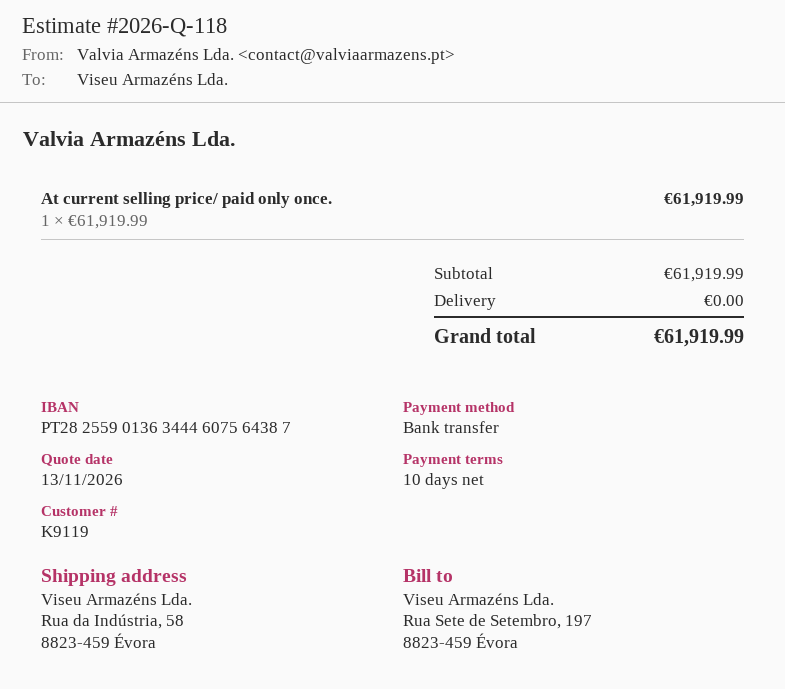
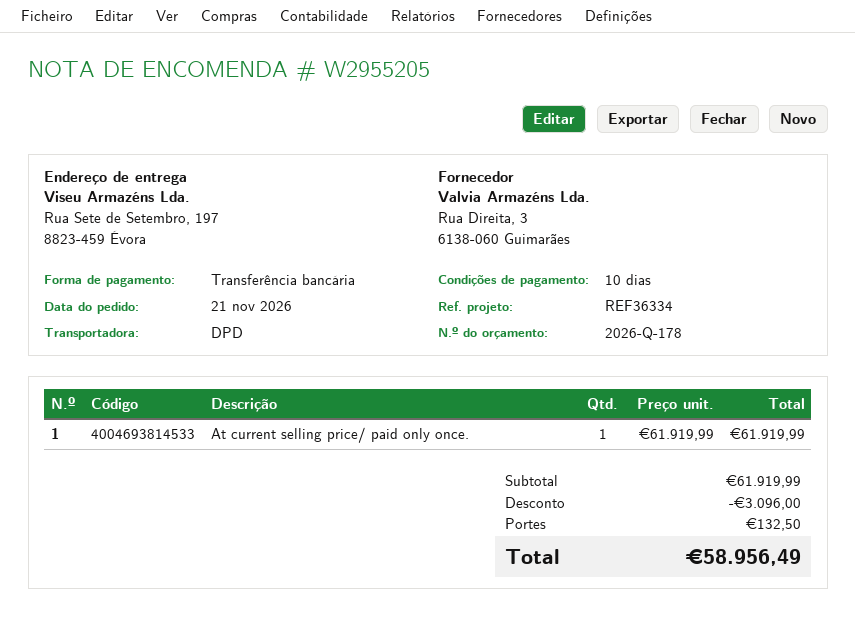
quote number: 2026-Q-118 -> 2026-Q-178
ship to: Rua da Indústria, 58, 8823-459 Évora -> Rua Sete de Setembro, 197, 8823-459 Évora
discount: none -> 3096.00
shipping: 0.00 -> 132.50
total: 61919.99 -> 58956.49

